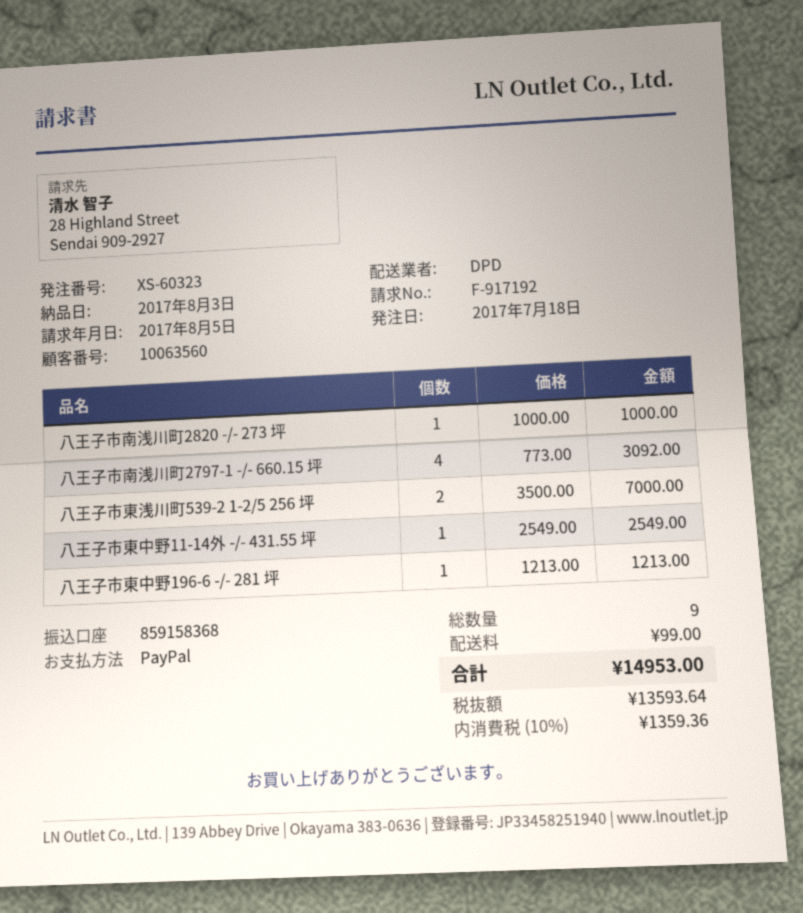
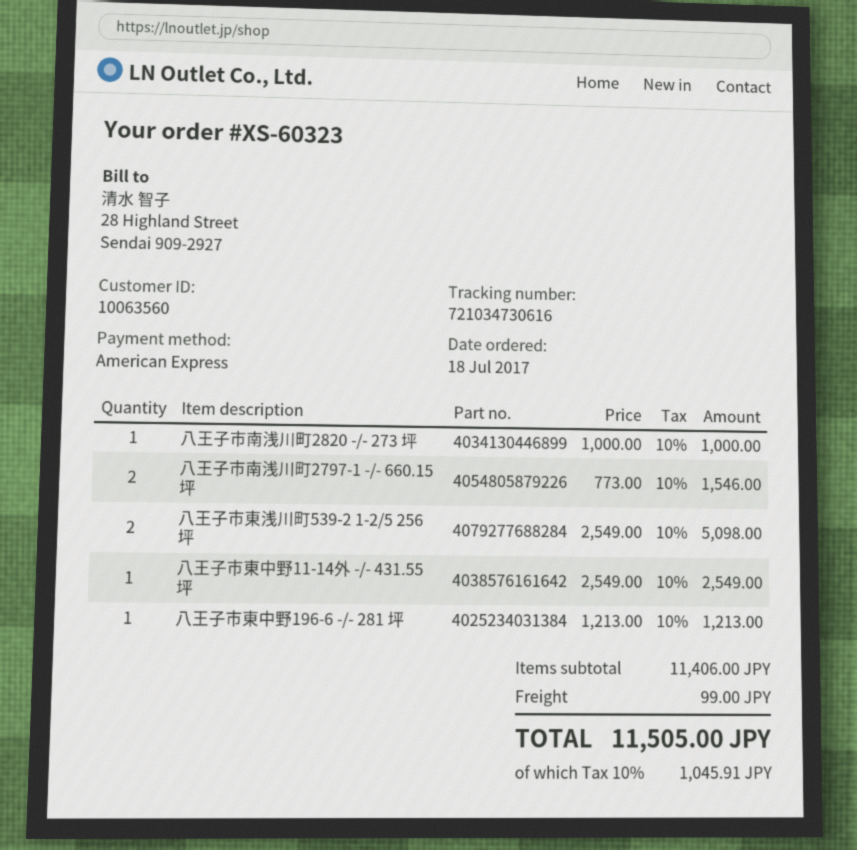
payment method: PayPal -> American Express
八王子市南浅川町2797-1 -/- 660.15 坪: 4 x 773.00 = 3092.00 -> 2 x 773.00 = 1546.00
八王子市東浅川町539-2 1-2/5 256 坪: 2 x 3500.00 = 7000.00 -> 2 x 2549.00 = 5098.00
tax: 10% = 1359.36 -> 10% = 1045.91
total: 14953.00 -> 11505.00

